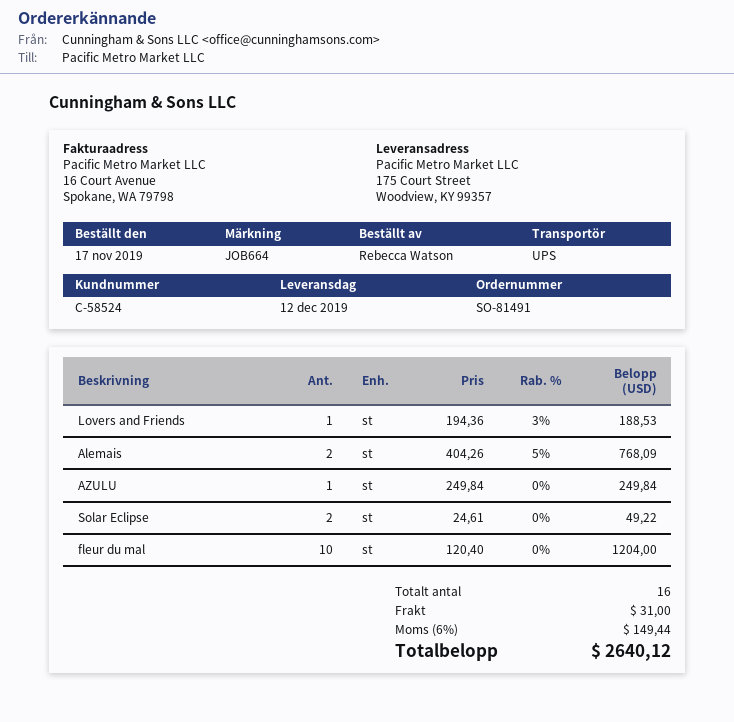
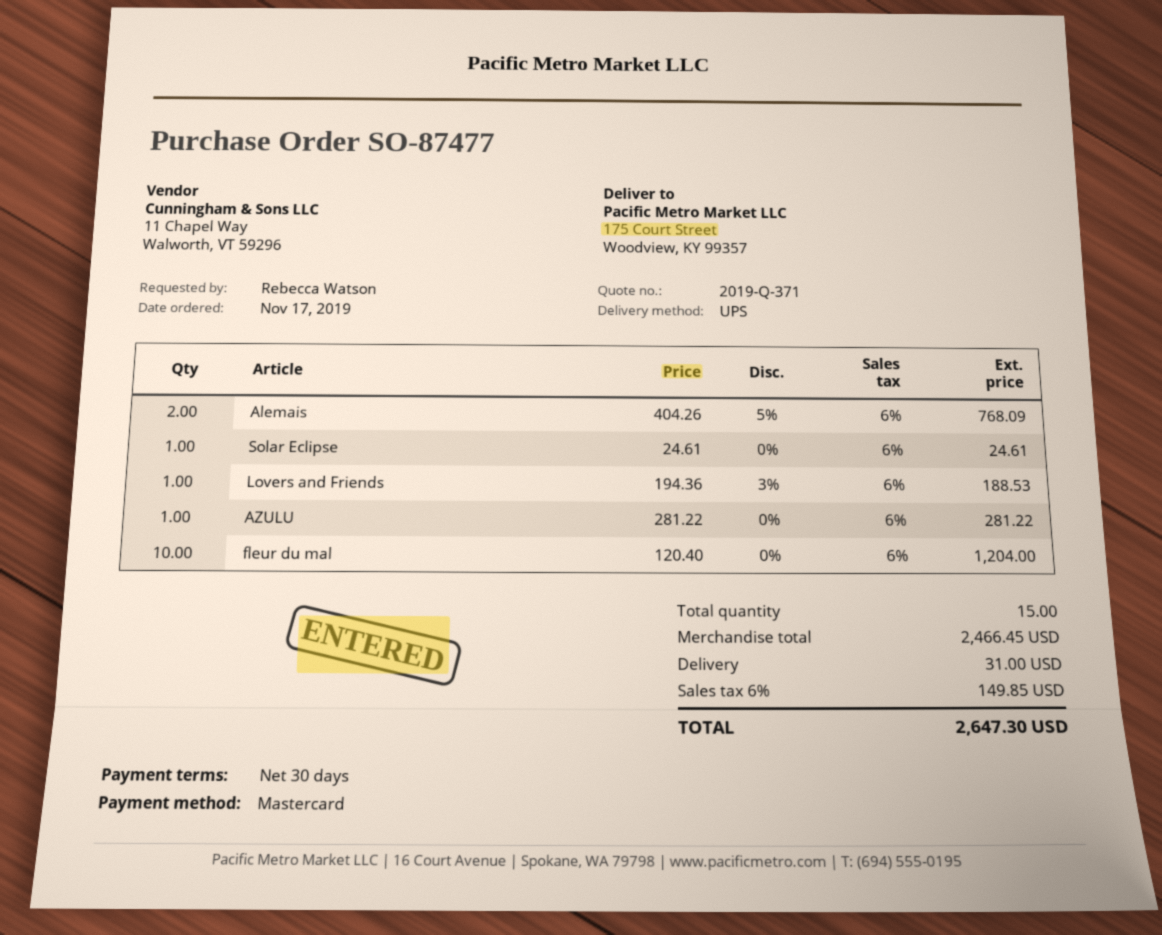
order number: SO-81491 -> SO-87477
AZULU: 1 x 249.84 = 249.84 -> 1 x 281.22 = 281.22
Solar Eclipse: 2 x 24.61 = 49.22 -> 1 x 24.61 = 24.61
total quantity: 16 -> 15
tax: 6% = 149.44 -> 6% = 149.85
total: 2640.12 -> 2647.30

